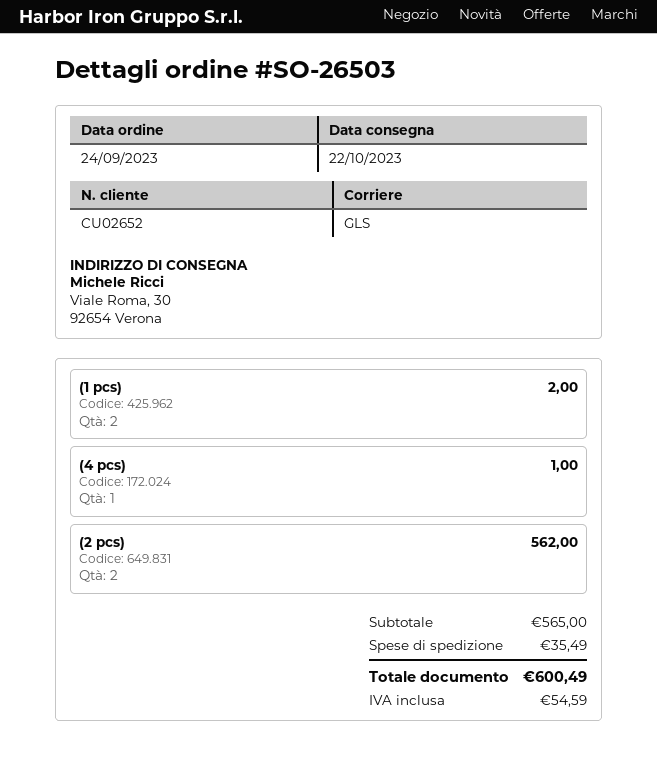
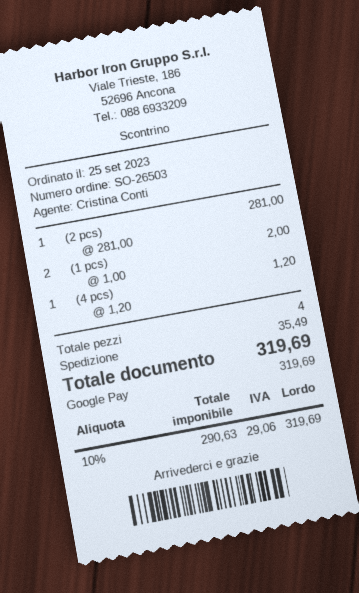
order date: 2023-09-24 -> 2023-09-25
(4 pcs): 1 for 1.00 -> 1 for 1.20
(2 pcs): 2 for 562.00 -> 1 for 281.00
tax: 54.59 -> 29.06
total: 600.49 -> 319.69

